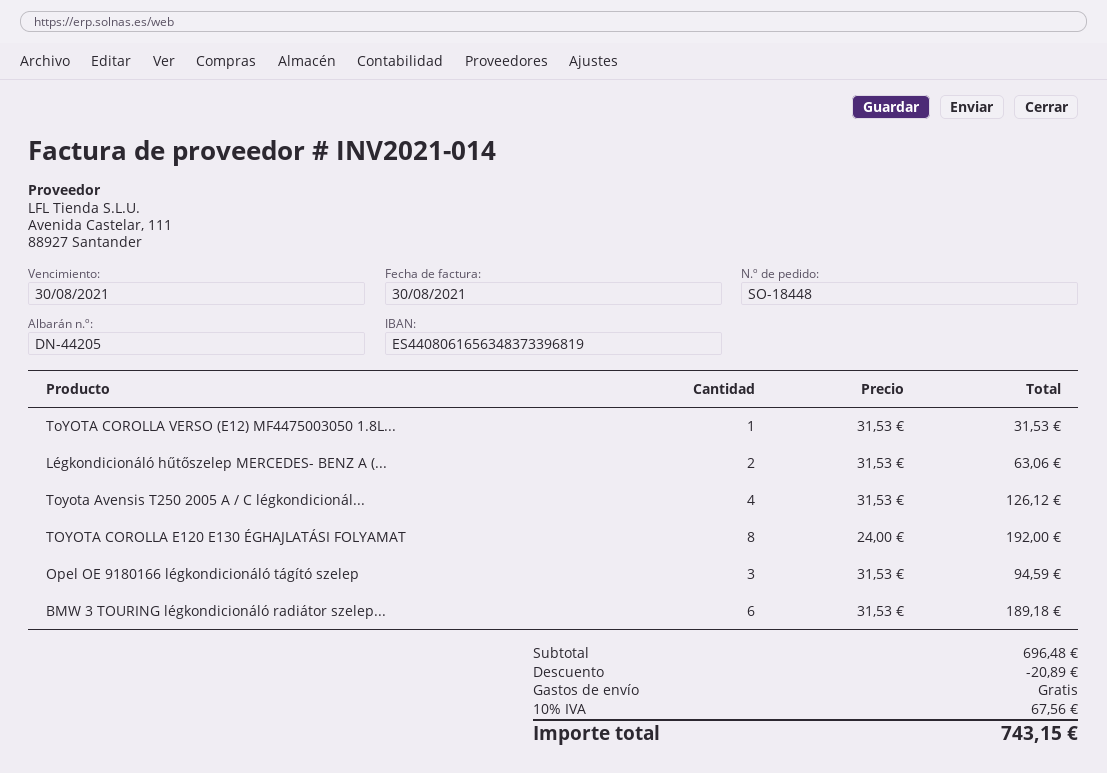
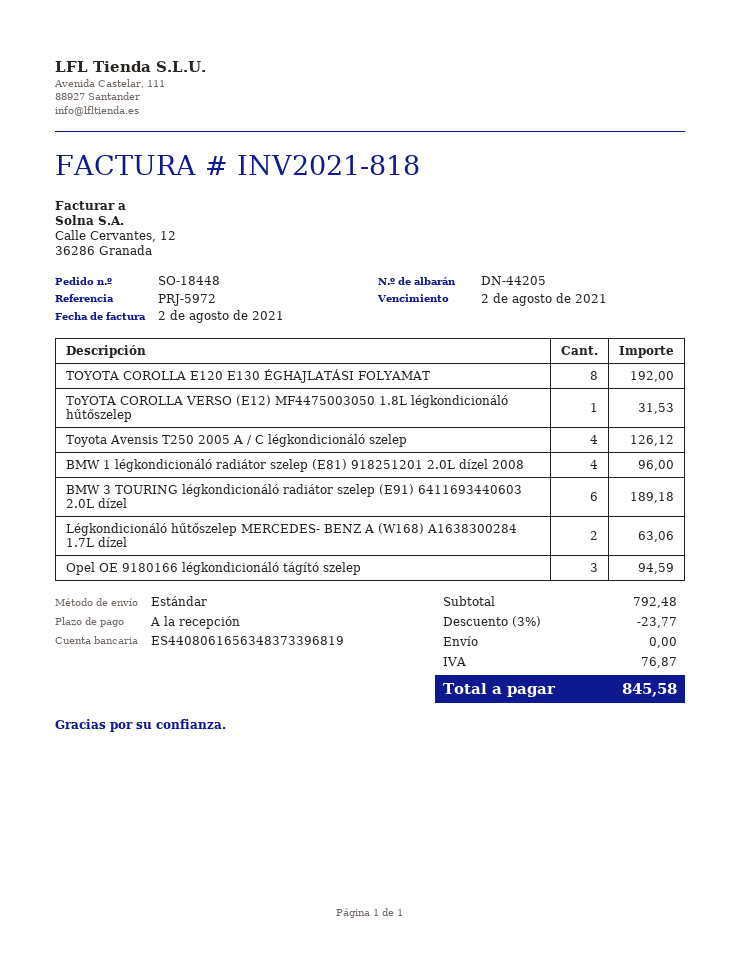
invoice number: INV2021-014 -> INV2021-818
invoice date: 2021-08-30 -> 2021-08-02
due date: 2021-08-30 -> 2021-08-02
BMW 1 légkondicionáló radiátor szelep (E81) 918251201 2.0L dízel 2008: none -> 4 for 96.00
subtotal: 696.48 -> 792.48
discount: 20.89 -> 23.77
tax: 67.56 -> 76.87
total: 743.15 -> 845.58

